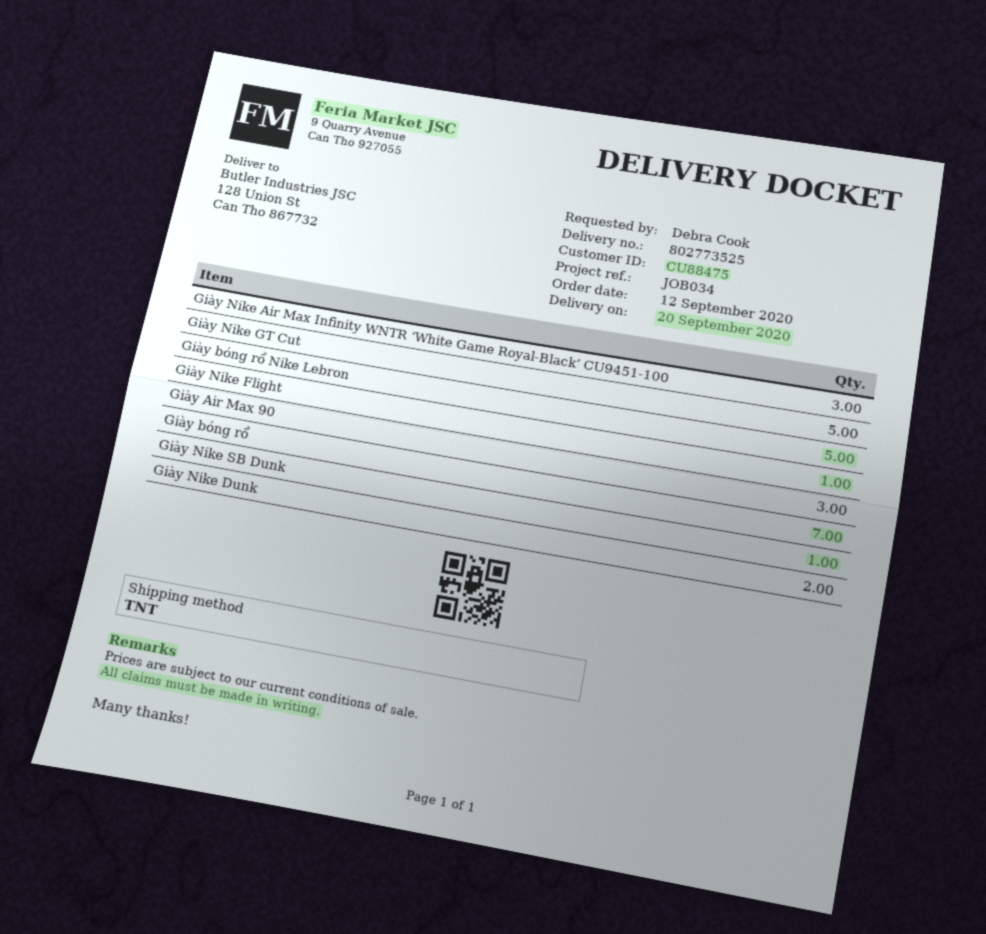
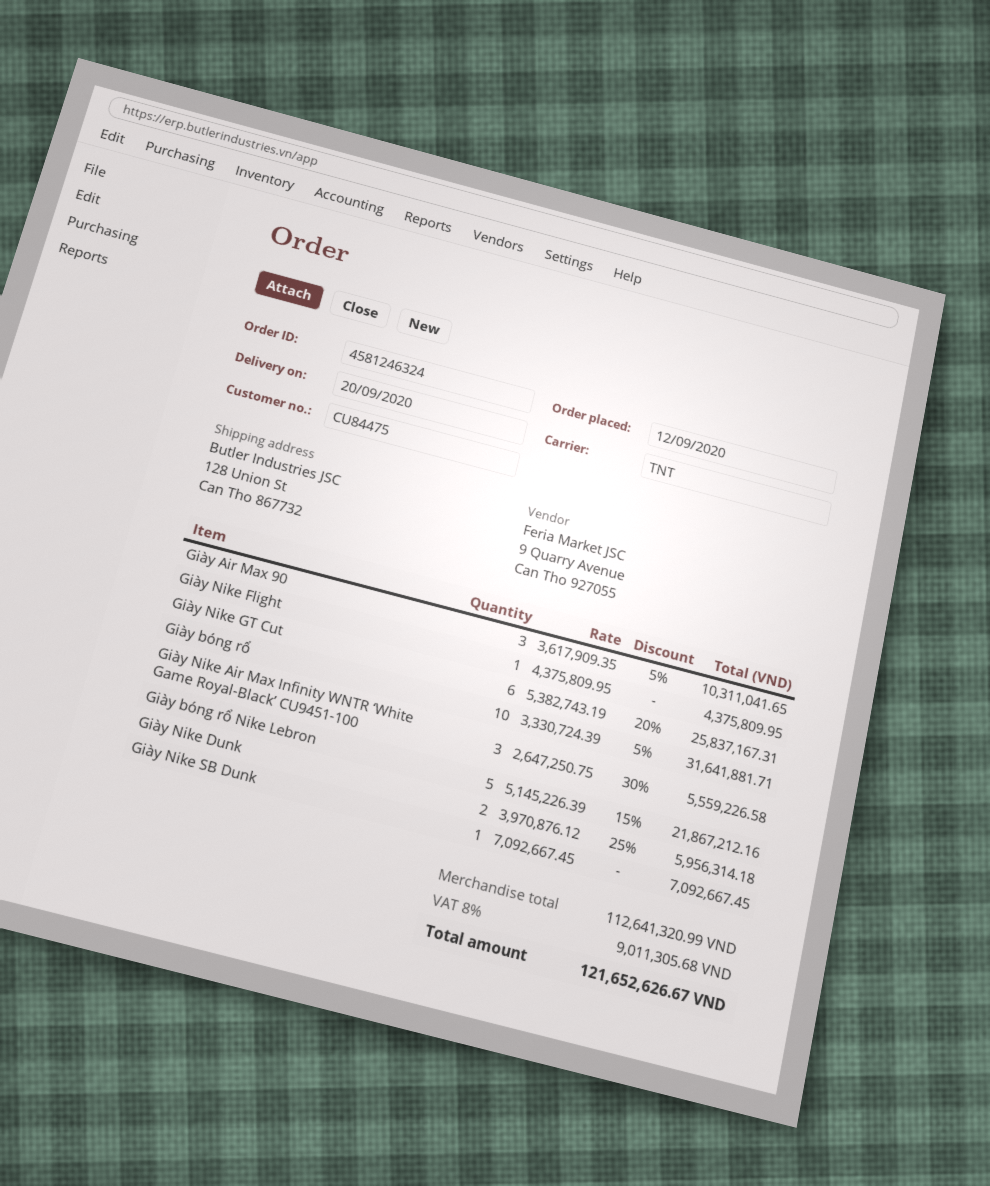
customer number: CU88475 -> CU84475
Giày Nike GT Cut: 5 -> 6
Giày bóng rổ: 7 -> 10

